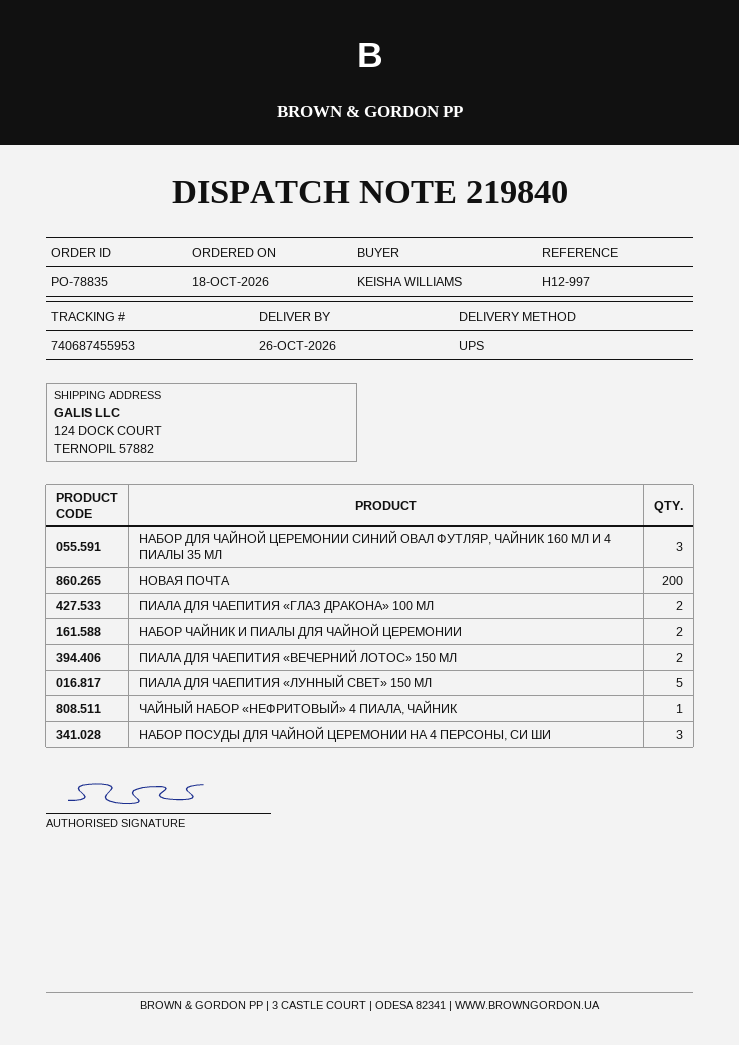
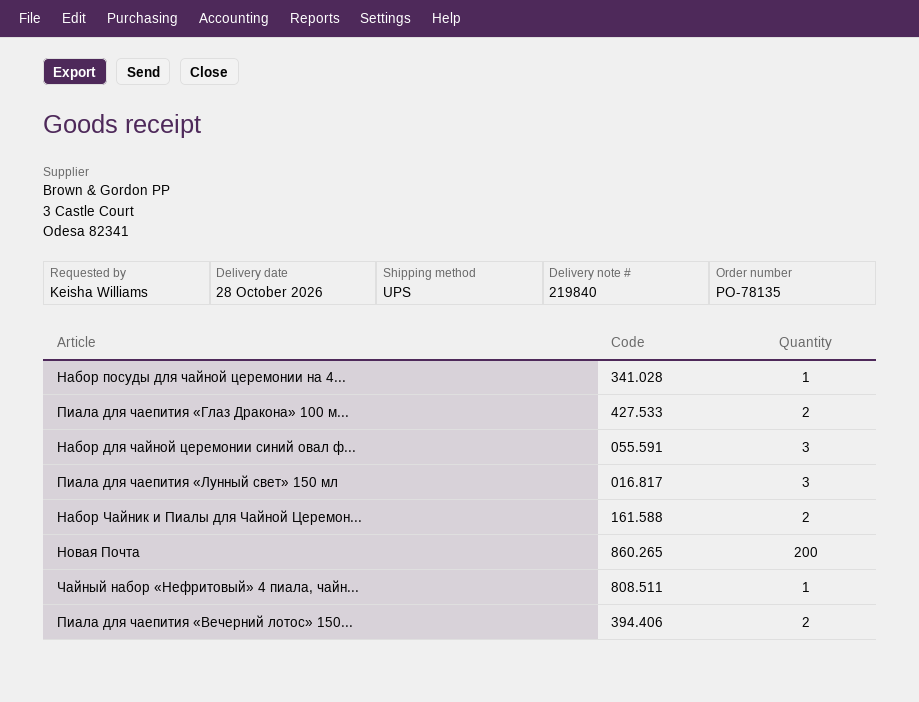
order number: PO-78835 -> PO-78135
delivery date: 2026-10-26 -> 2026-10-28
ПИАЛА ДЛЯ ЧАЕПИТИЯ «ЛУННЫЙ СВЕТ» 150 МЛ: 5 -> 3
НАБОР ПОСУДЫ ДЛЯ ЧАЙНОЙ ЦЕРЕМОНИИ НА 4 ПЕРСОНЫ, СИ ШИ: 3 -> 1

